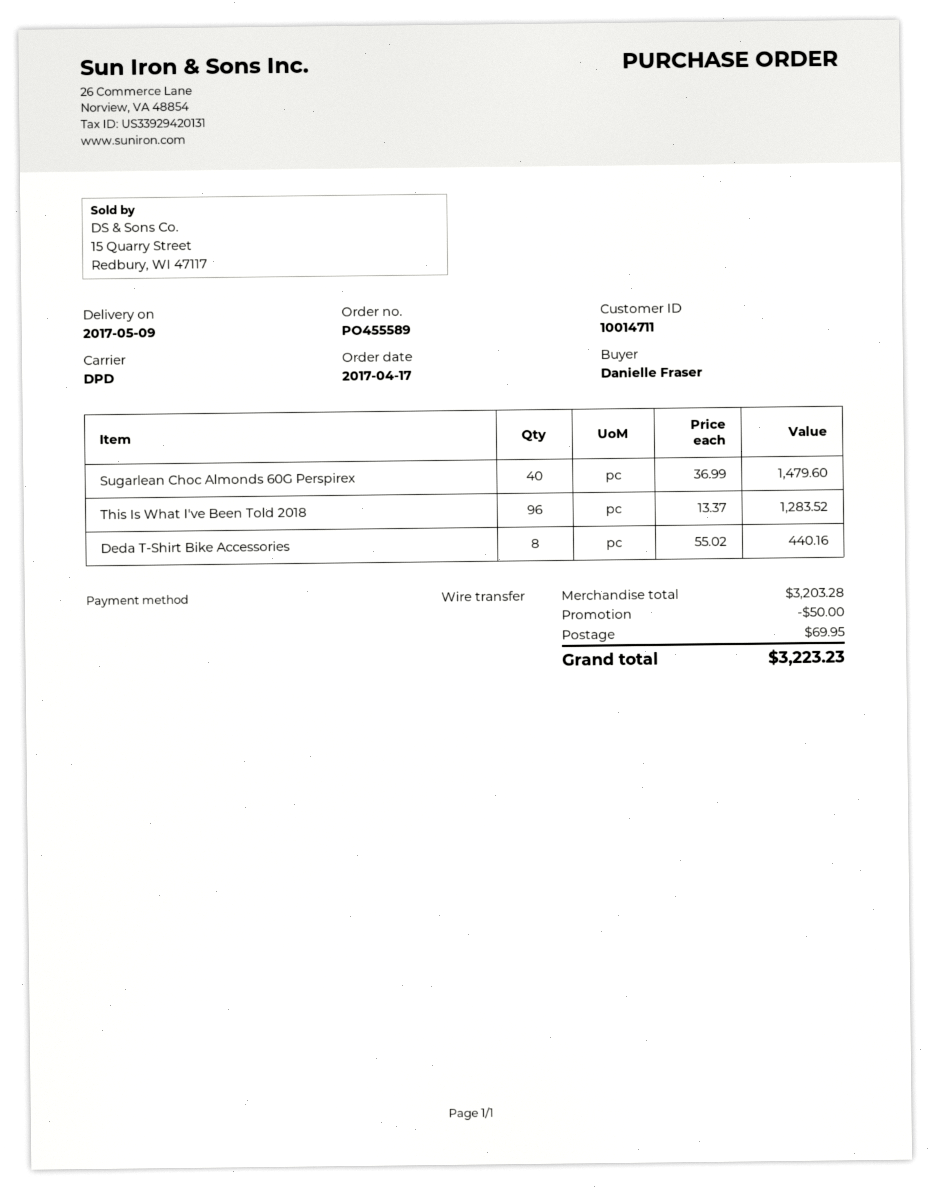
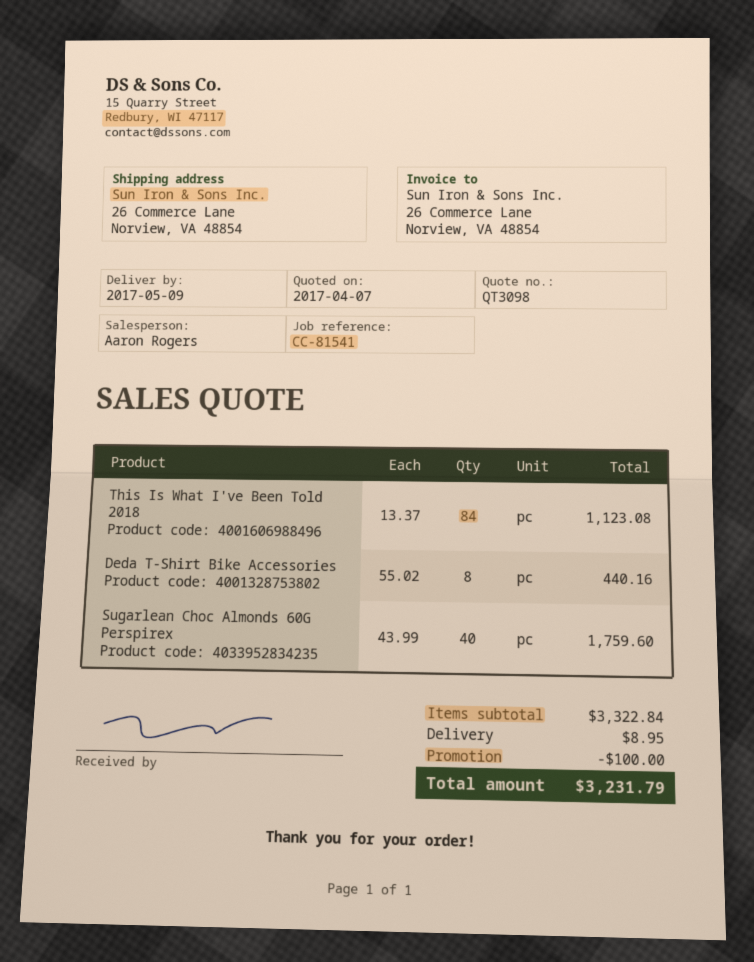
Sugarlean Choc Almonds 60G Perspirex: 40 x 36.99 = 1479.60 -> 40 x 43.99 = 1759.60
This Is What I've Been Told 2018: 96 x 13.37 = 1283.52 -> 84 x 13.37 = 1123.08
subtotal: 3203.28 -> 3322.84
discount: 50.00 -> 100.00
shipping: 69.95 -> 8.95
total: 3223.23 -> 3231.79

